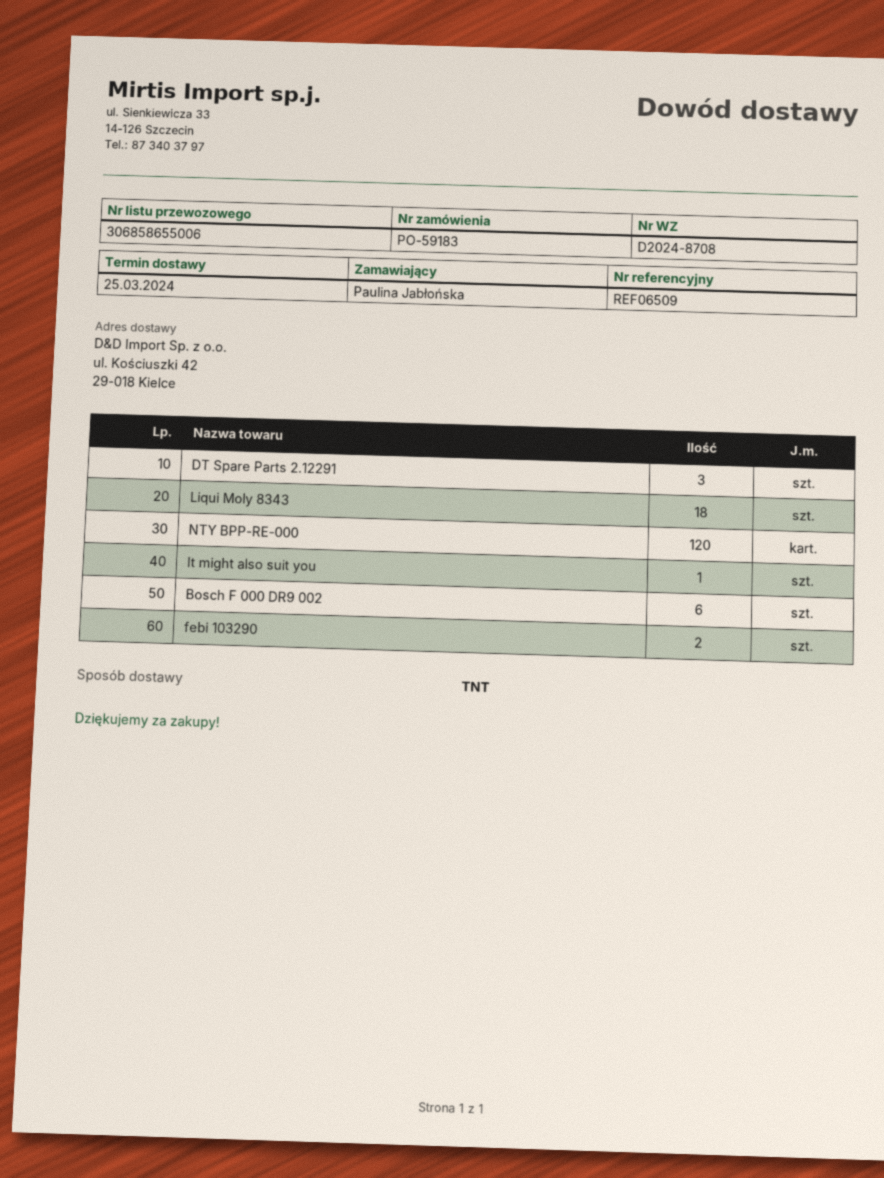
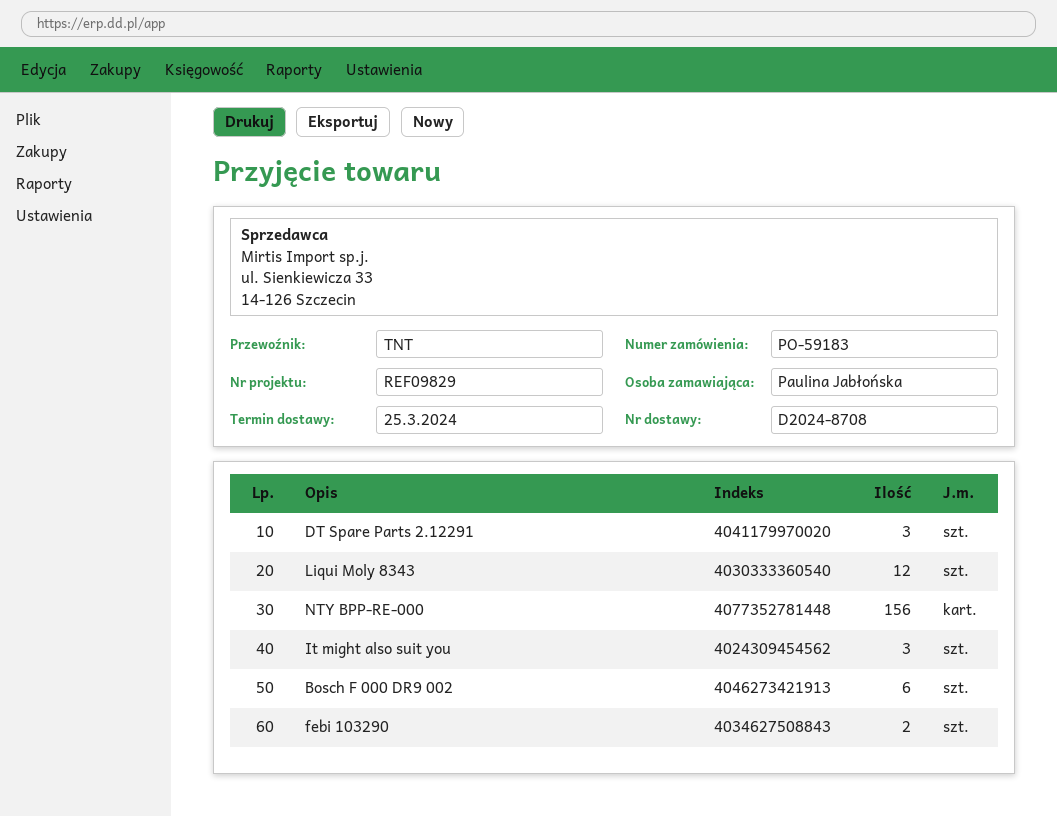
reference: REF06509 -> REF09829
Liqui Moly 8343: 18 -> 12
NTY BPP-RE-000: 120 -> 156
It might also suit you: 1 -> 3

